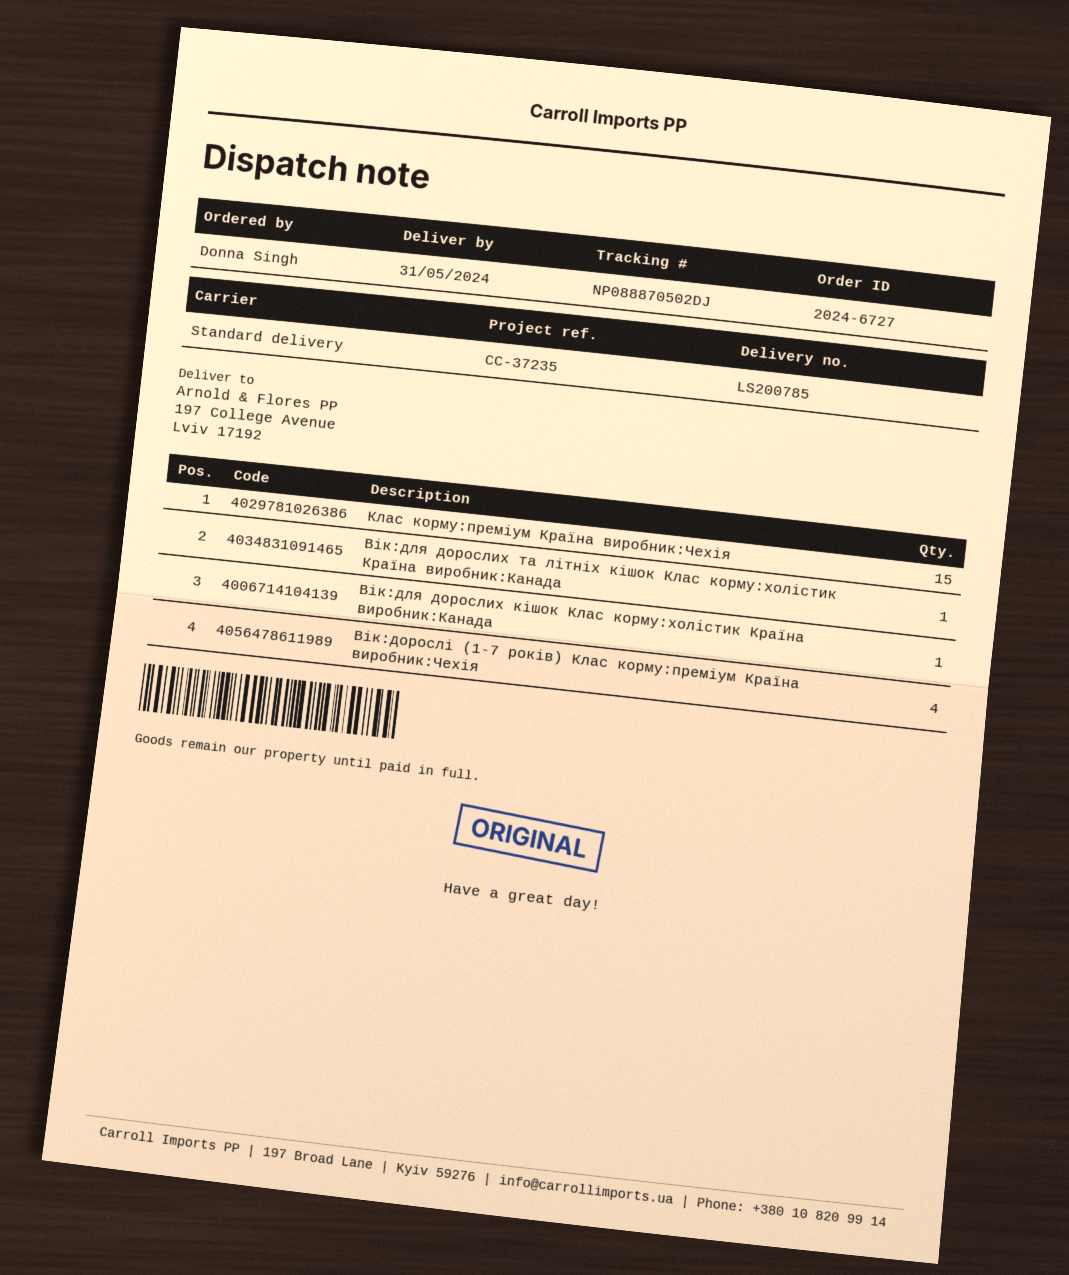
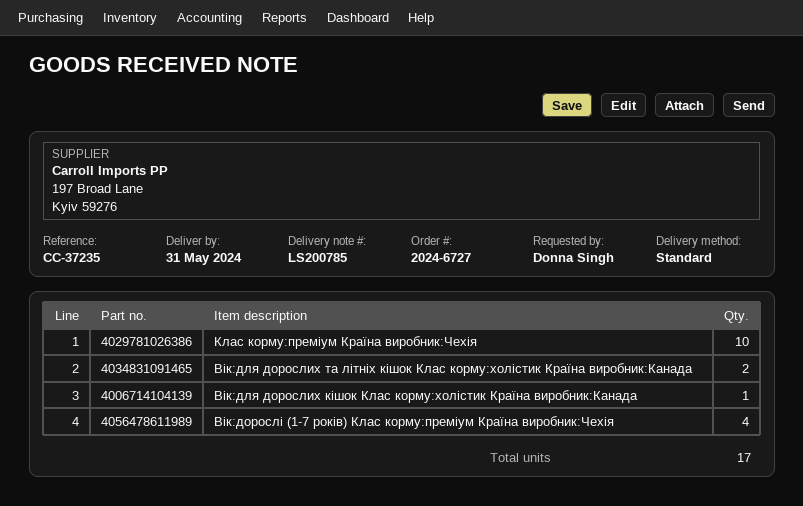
Клас корму:преміум Країна виробник:Чехія: 15 -> 10
Вік:для дорослих та літніх кішок Клас корму:холістик Країна виробник:Канада: 1 -> 2

